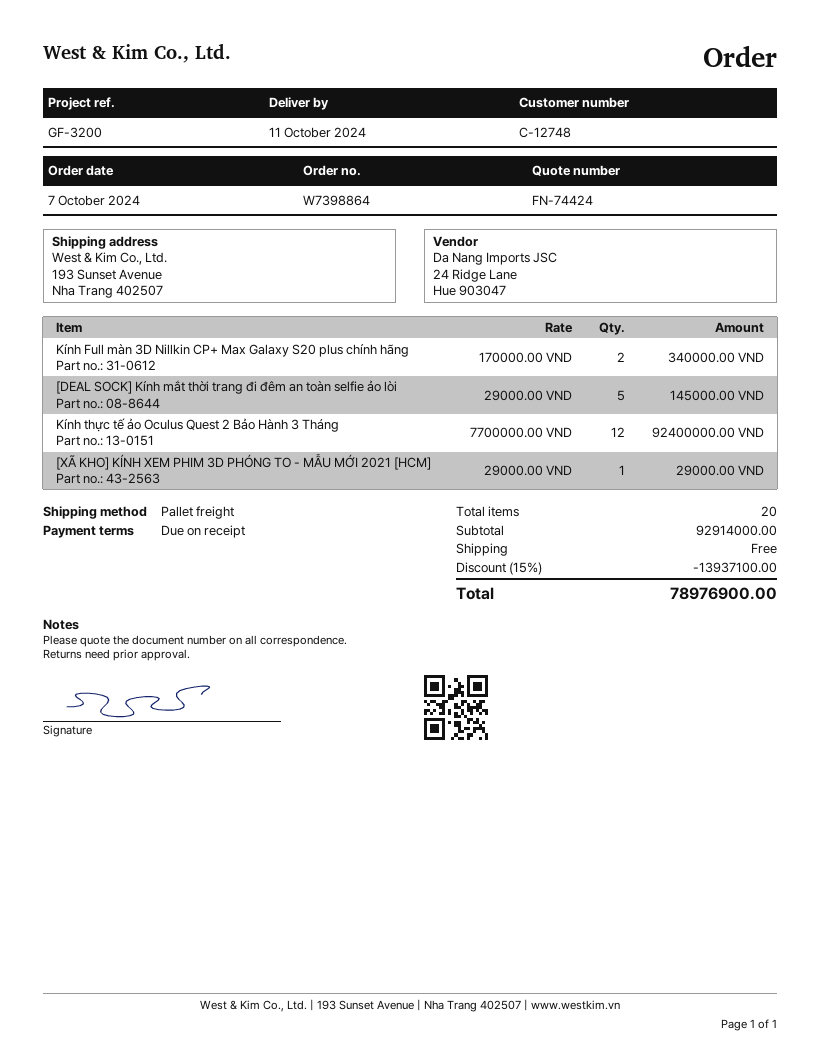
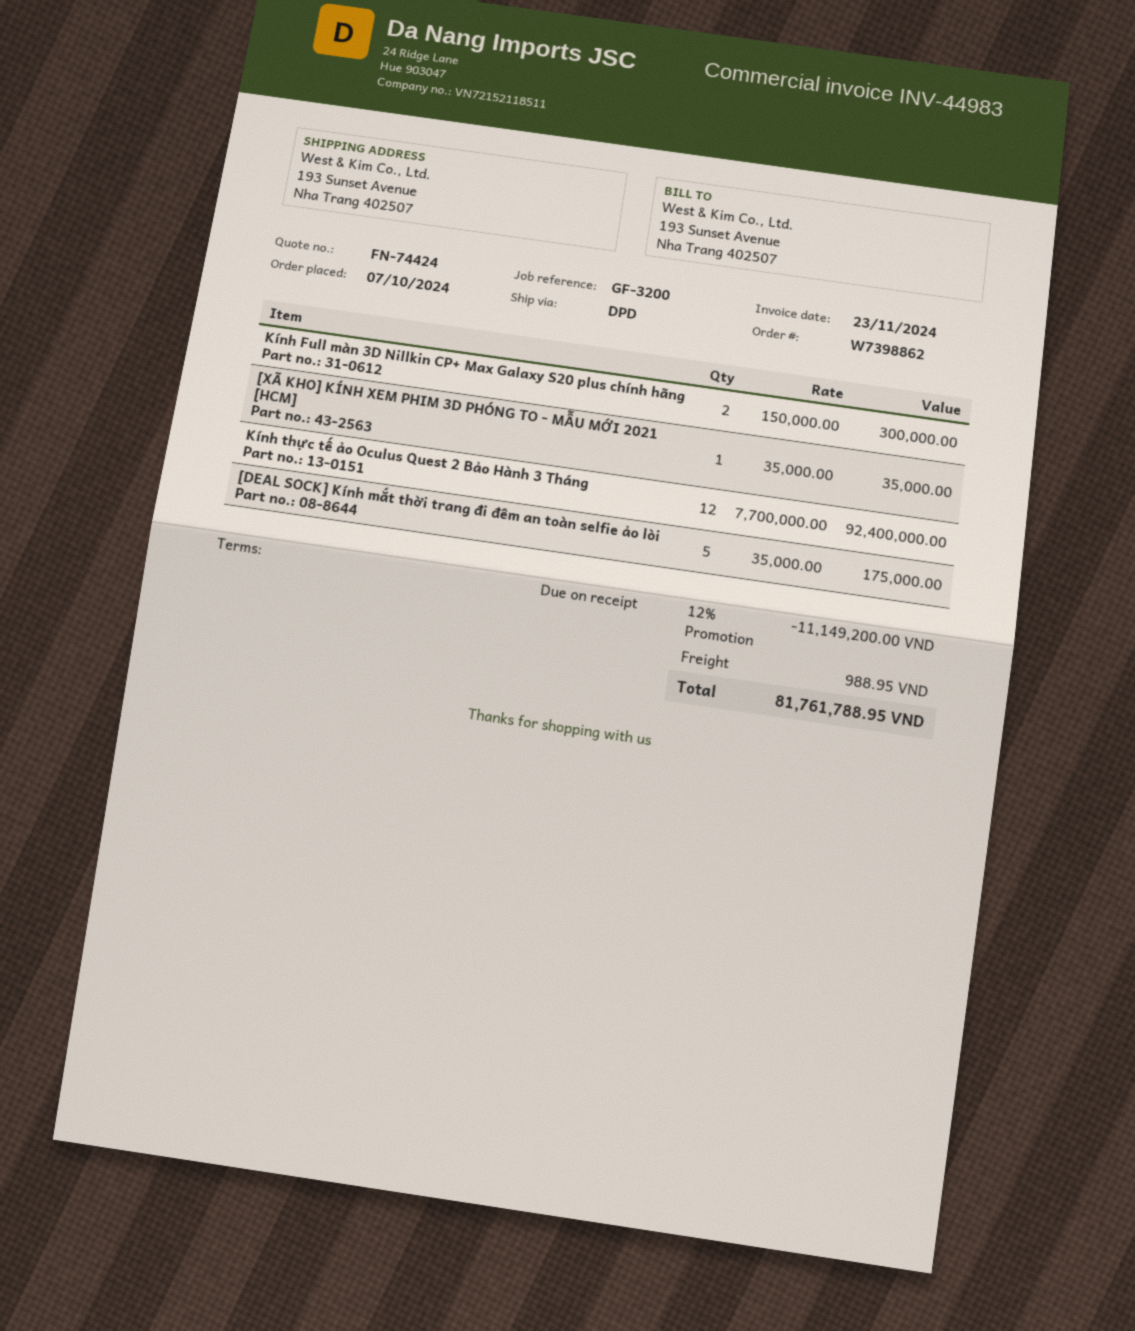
order number: W7398864 -> W7398862
shipping method: pallet freight -> DPD
Kính Full màn 3D Nillkin CP+ Max Galaxy S20 plus chính hãng: 2 x 170000.00 = 340000.00 -> 2 x 150000.00 = 300000.00
[DEAL SOCK] Kính mắt thời trang đi đêm an toàn selfie ảo lòi: 5 x 29000.00 = 145000.00 -> 5 x 35000.00 = 175000.00
[XÃ KHO] KÍNH XEM PHIM 3D PHÓNG TO - MẪU MỚI 2021 [HCM]: 1 x 29000.00 = 29000.00 -> 1 x 35000.00 = 35000.00
discount: 15% = 13937100.00 -> 12% = 11149200.00
shipping: 0.00 -> 988.95
total: 78976900.00 -> 81761788.95

